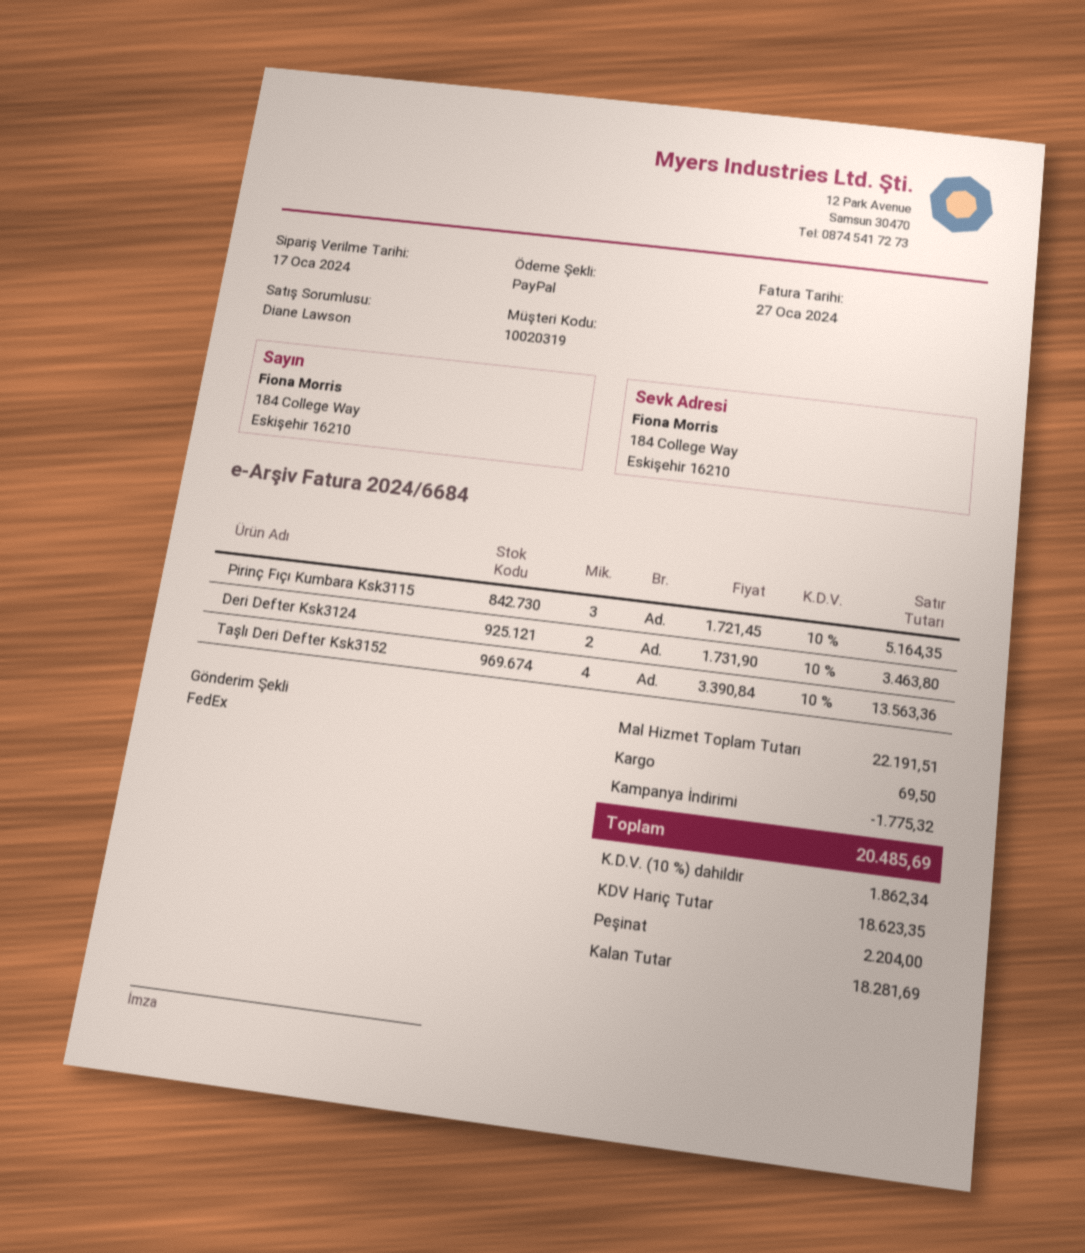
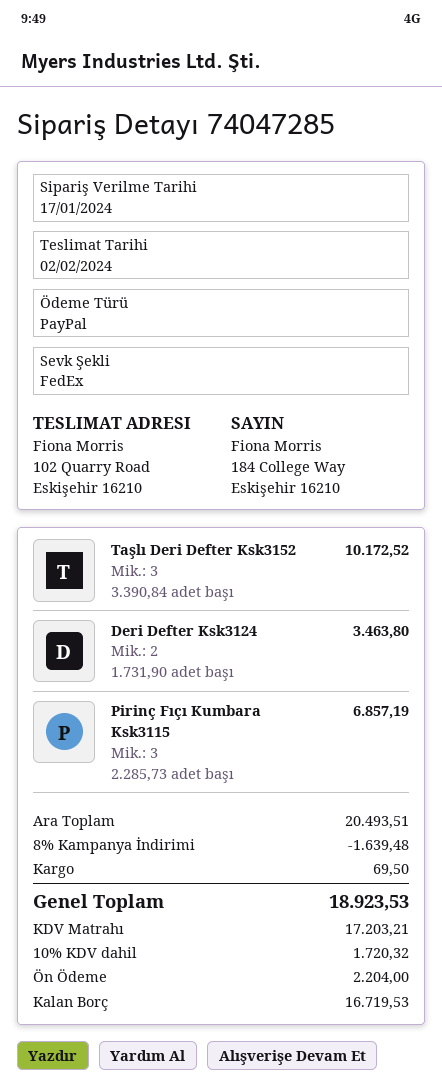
ship to: 184 College Way, Eskişehir 16210 -> 102 Quarry Road, Eskişehir 16210
Pirinç Fıçı Kumbara Ksk3115: 3 x 1721.45 = 5164.35 -> 3 x 2285.73 = 6857.19
Taşlı Deri Defter Ksk3152: 4 x 3390.84 = 13563.36 -> 3 x 3390.84 = 10172.52
subtotal: 22191.51 -> 20493.51
discount: 1775.32 -> 1639.48
net: 18623.35 -> 17203.21
tax: 10% = 1862.34 -> 10% = 1720.32
total: 20485.69 -> 18923.53
balance: 18281.69 -> 16719.53

